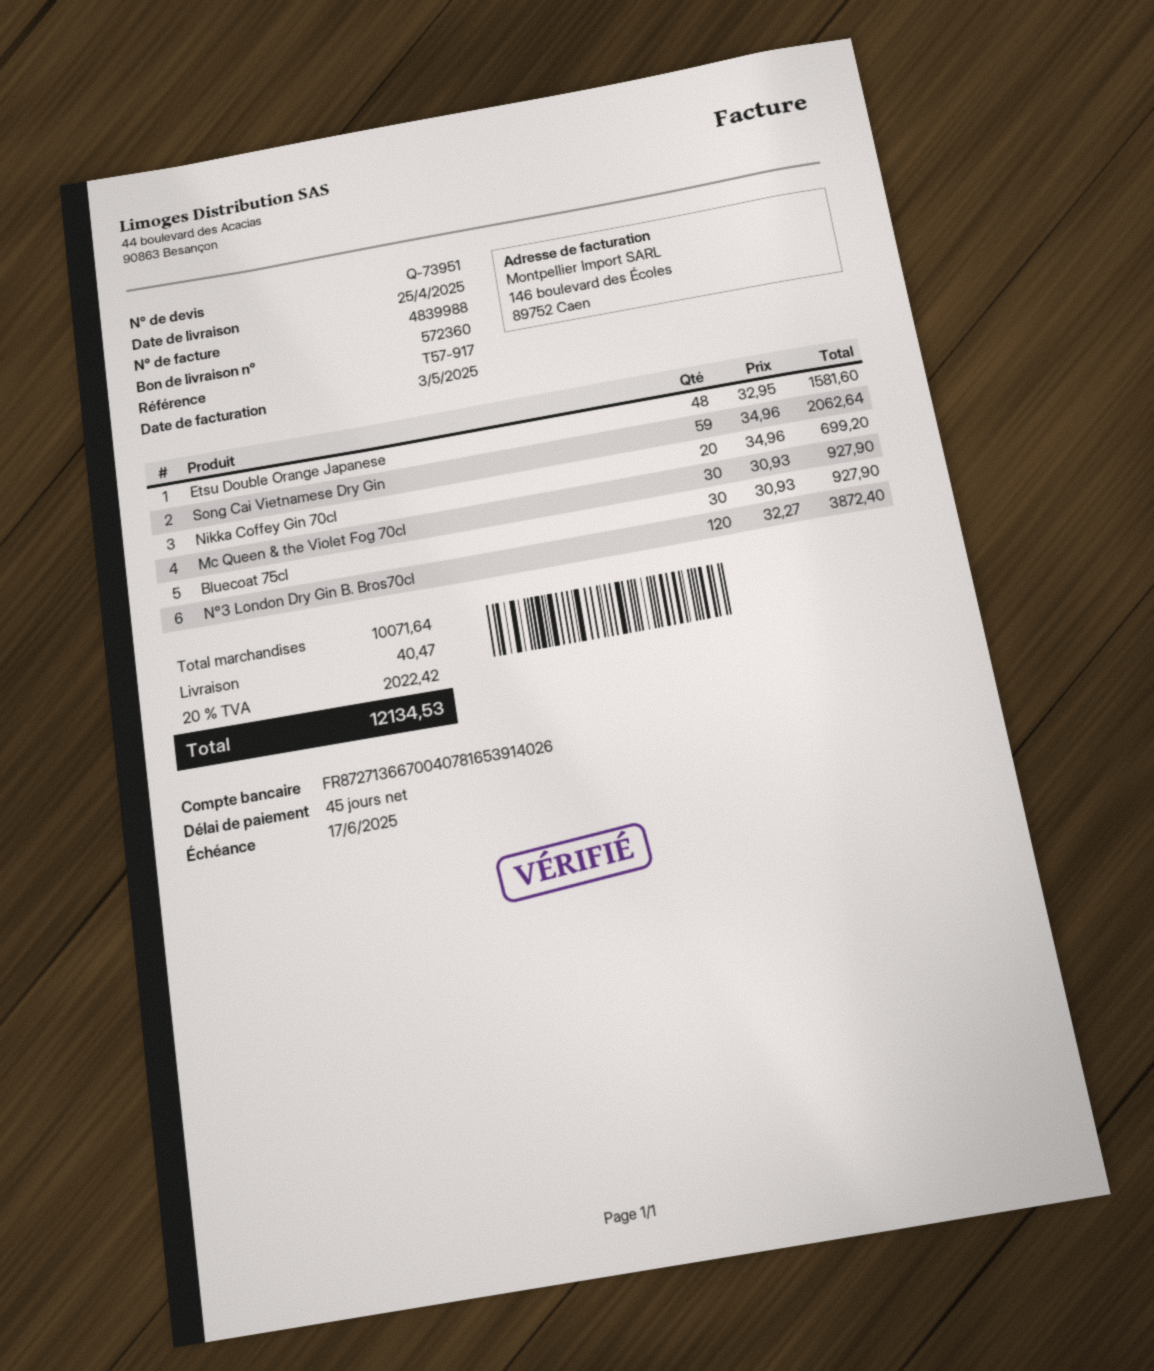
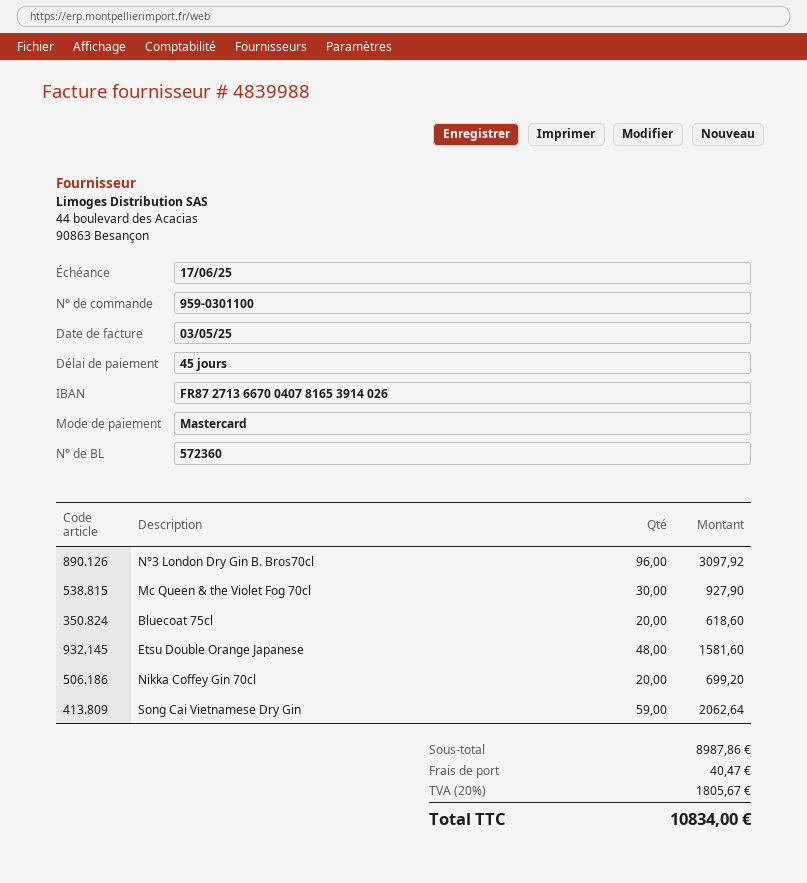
Bluecoat 75cl: 30 for 927.90 -> 20 for 618.60
N°3 London Dry Gin B. Bros70cl: 120 for 3872.40 -> 96 for 3097.92
subtotal: 10071.64 -> 8987.86
tax: 20% = 2022.42 -> 20% = 1805.67
total: 12134.53 -> 10834.00

